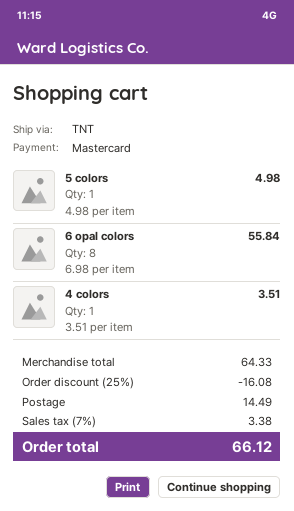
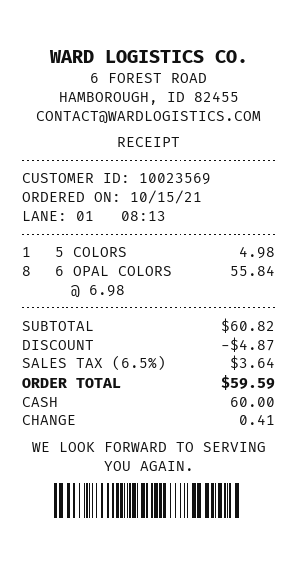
payment method: Mastercard -> cash
4 colors: 1 x 3.51 = 3.51 -> none
subtotal: 64.33 -> 60.82
discount: 16.08 -> 4.87
shipping: 14.49 -> none
tax: 7% = 3.38 -> 6.5% = 3.64
total: 66.12 -> 59.59

